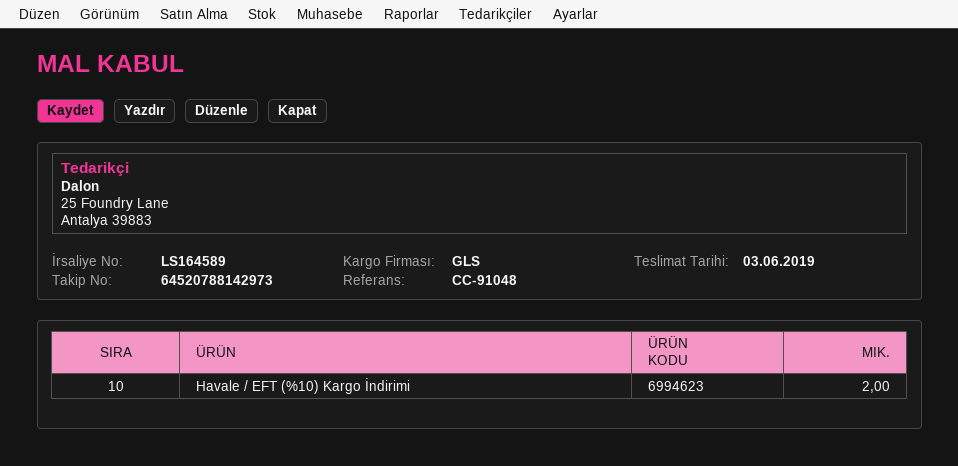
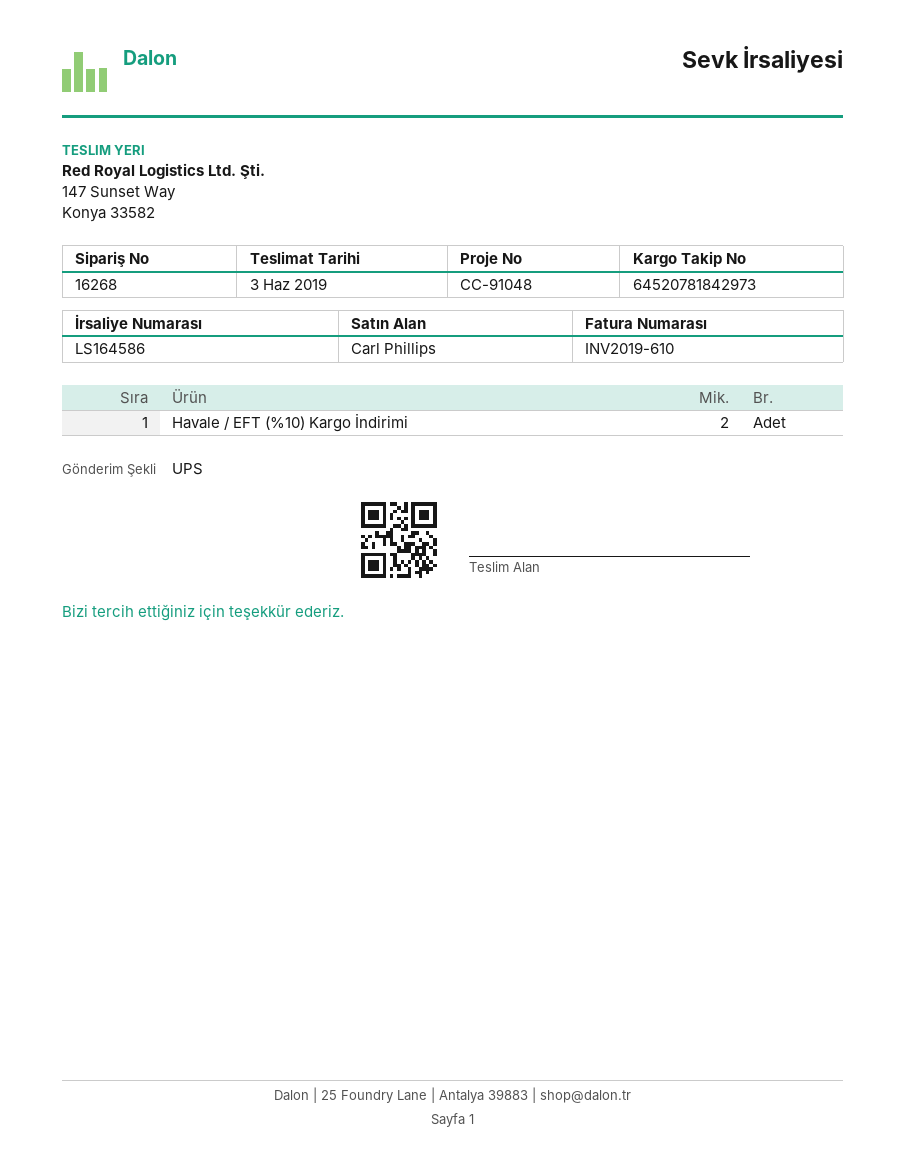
delivery note number: LS164589 -> LS164586
shipping method: GLS -> UPS
tracking number: 64520788142973 -> 64520781842973

